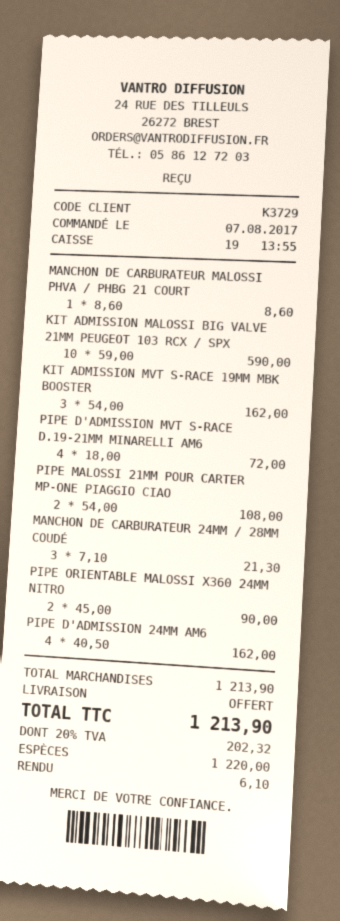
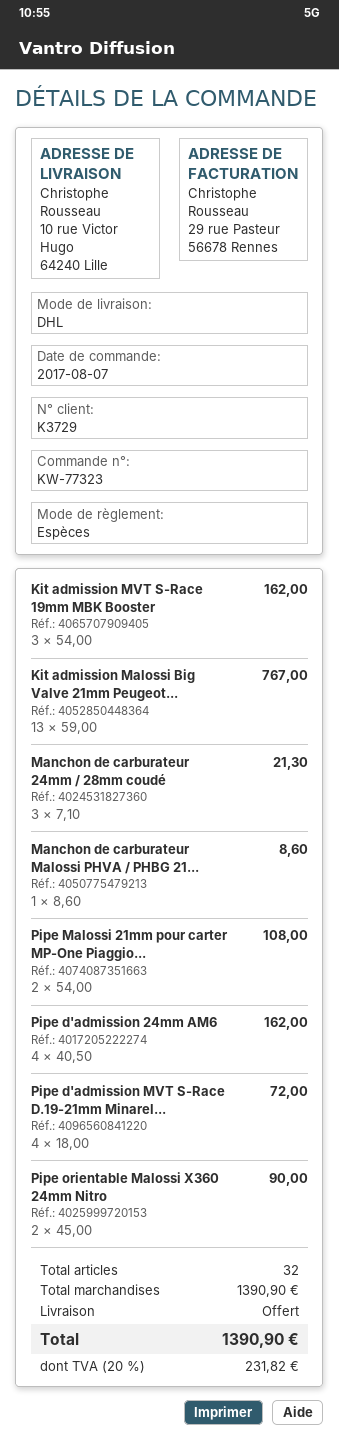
KIT ADMISSION MALOSSI BIG VALVE 21MM PEUGEOT 103 RCX / SPX: 10 x 59.00 = 590.00 -> 13 x 59.00 = 767.00
subtotal: 1213.90 -> 1390.90
tax: 20% = 202.32 -> 20% = 231.82
total: 1213.90 -> 1390.90

